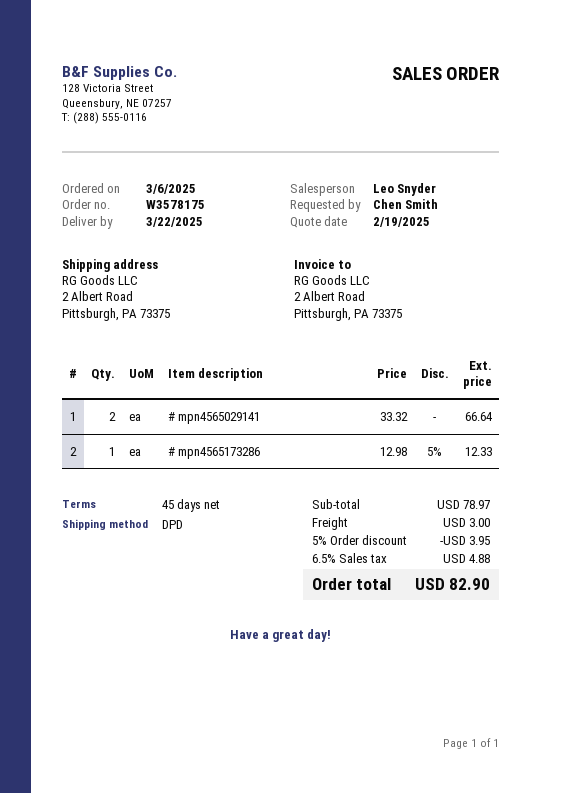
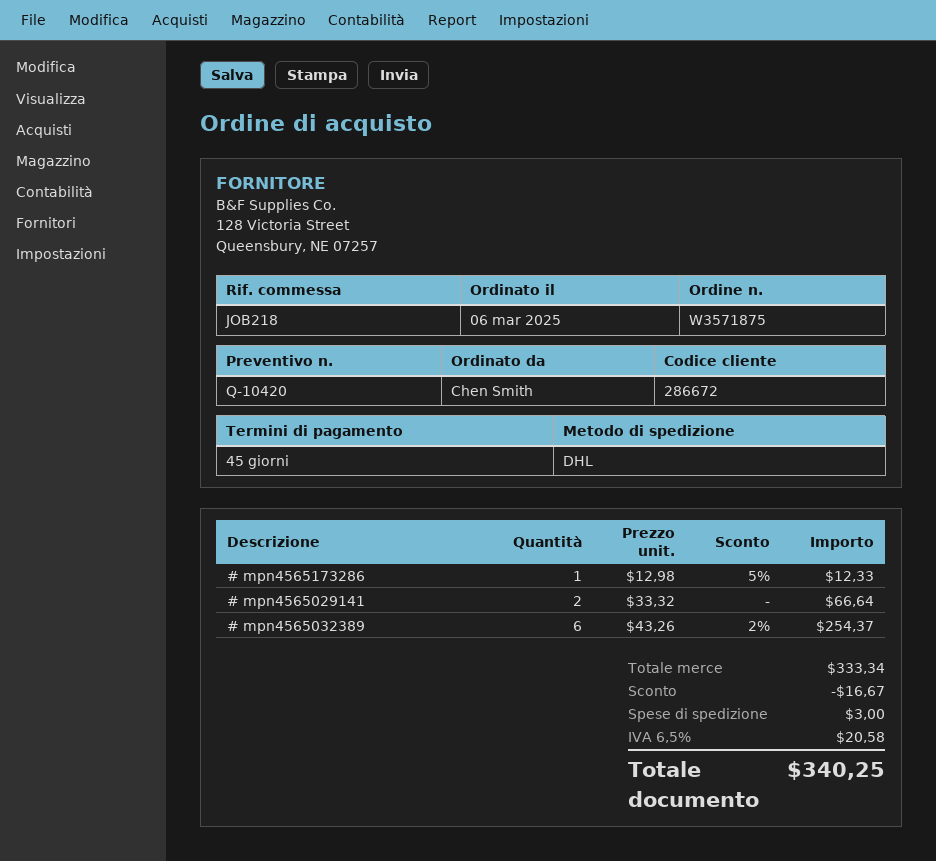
order number: W3578175 -> W3571875
shipping method: DPD -> DHL
# mpn4565032389: none -> 6 x 43.26 - 2% = 254.37
subtotal: 78.97 -> 333.34
discount: 3.95 -> 16.67
tax: 6.5% = 4.88 -> 6.5% = 20.58
total: 82.90 -> 340.25

